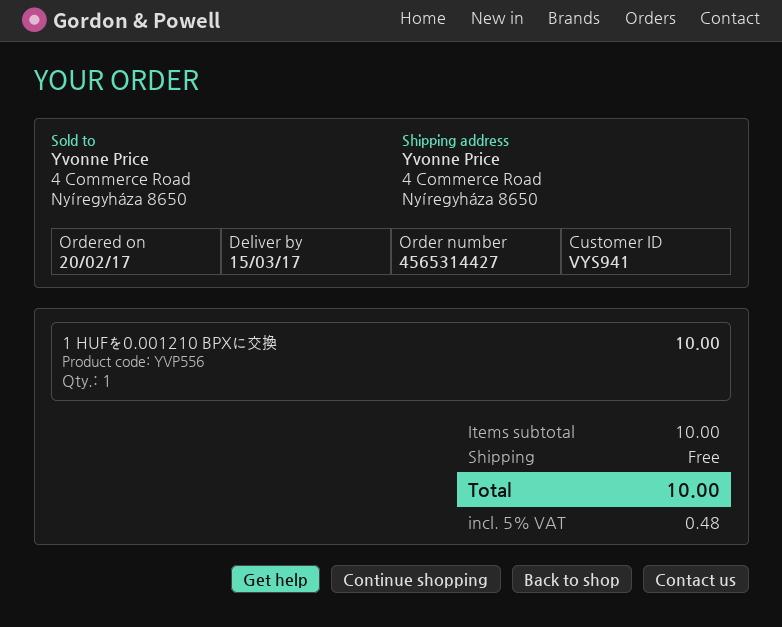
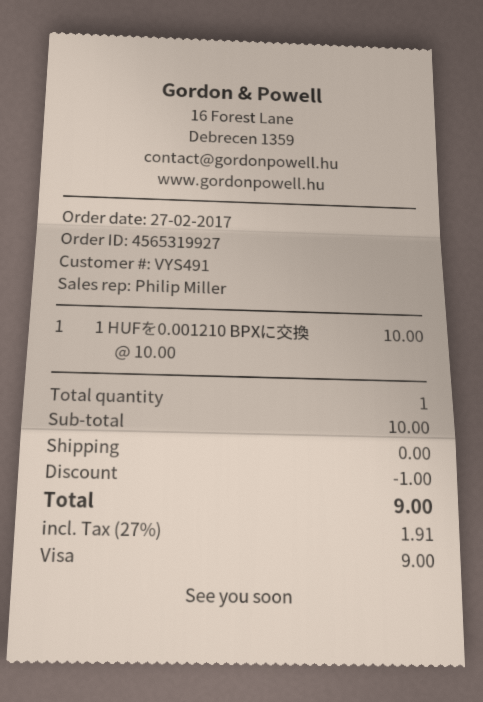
order number: 4565314427 -> 4565319927
order date: 2017-02-20 -> 2017-02-27
customer number: VYS941 -> VYS491
discount: none -> 1.00
tax: 5% = 0.48 -> 27% = 1.91
total: 10.00 -> 9.00

